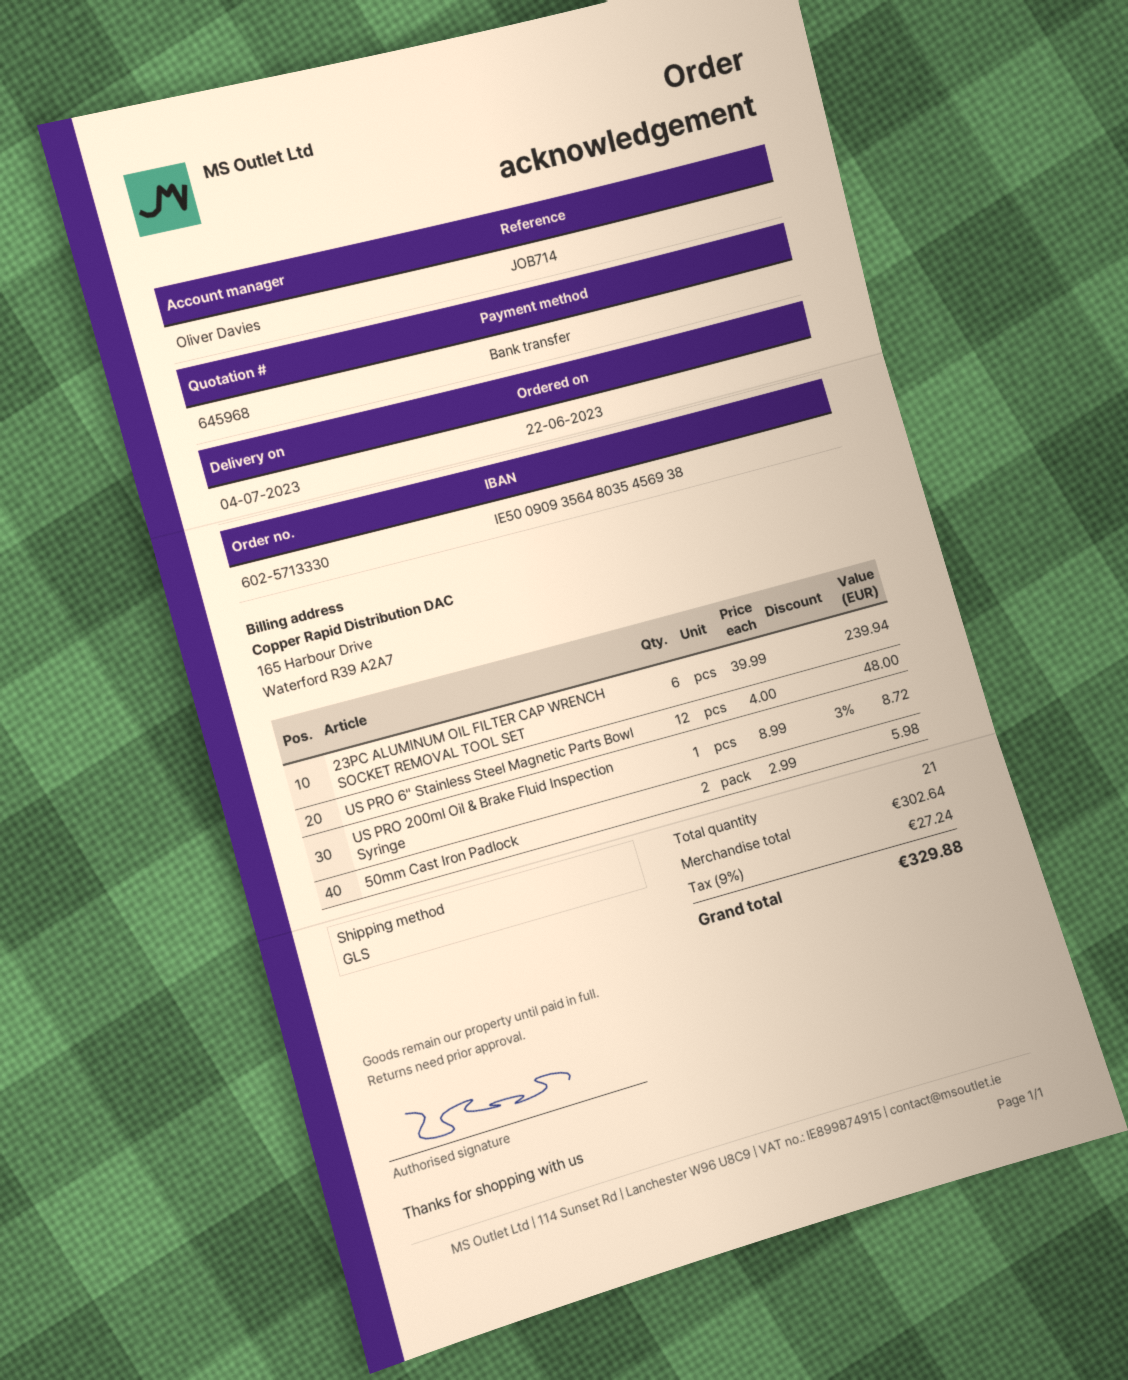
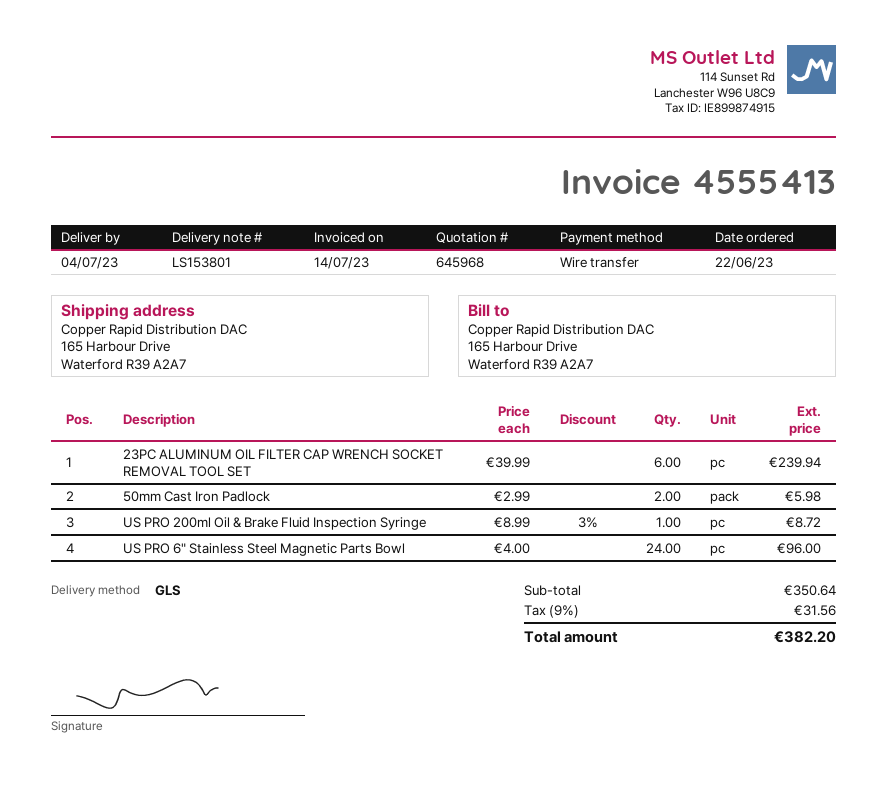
US PRO 6" Stainless Steel Magnetic Parts Bowl: 12 x 4.00 = 48.00 -> 24 x 4.00 = 96.00
subtotal: 302.64 -> 350.64
tax: 9% = 27.24 -> 9% = 31.56
total: 329.88 -> 382.20

